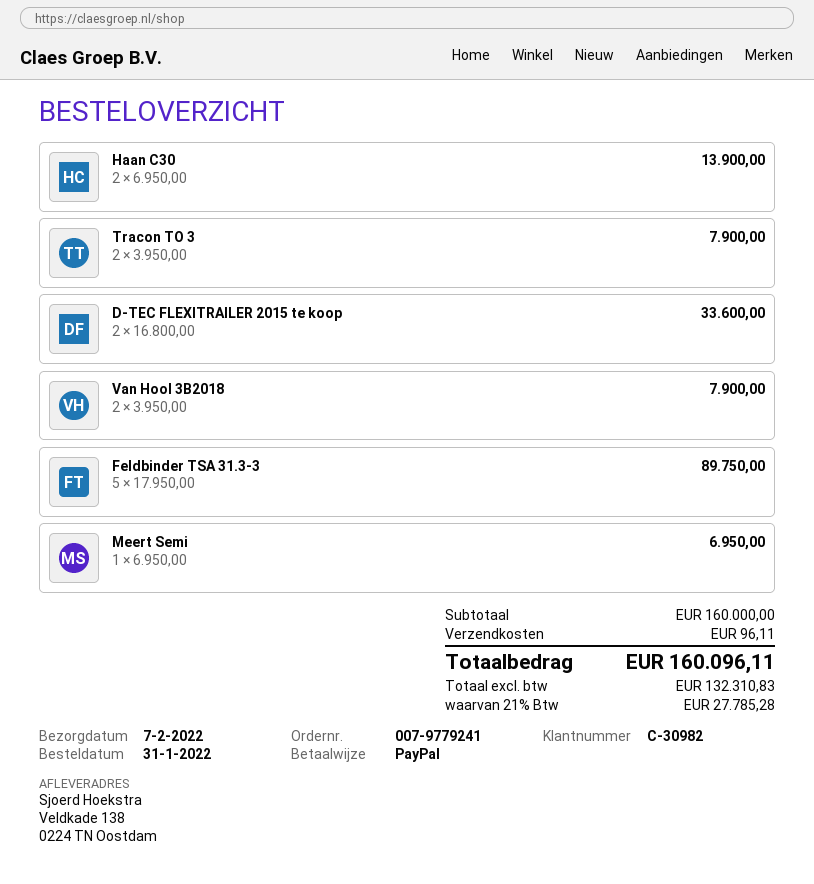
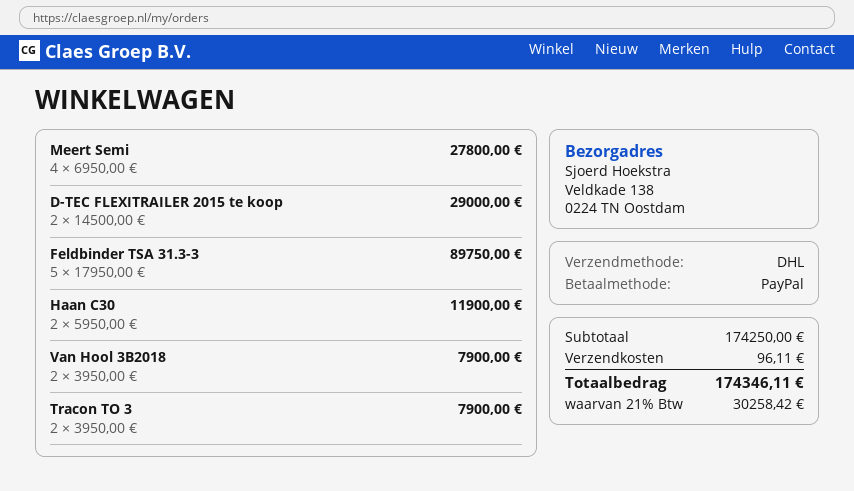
Haan C30: 2 x 6950.00 = 13900.00 -> 2 x 5950.00 = 11900.00
D-TEC FLEXITRAILER 2015 te koop: 2 x 16800.00 = 33600.00 -> 2 x 14500.00 = 29000.00
Meert Semi: 1 x 6950.00 = 6950.00 -> 4 x 6950.00 = 27800.00
subtotal: 160000.00 -> 174250.00
tax: 21% = 27785.28 -> 21% = 30258.42
total: 160096.11 -> 174346.11

